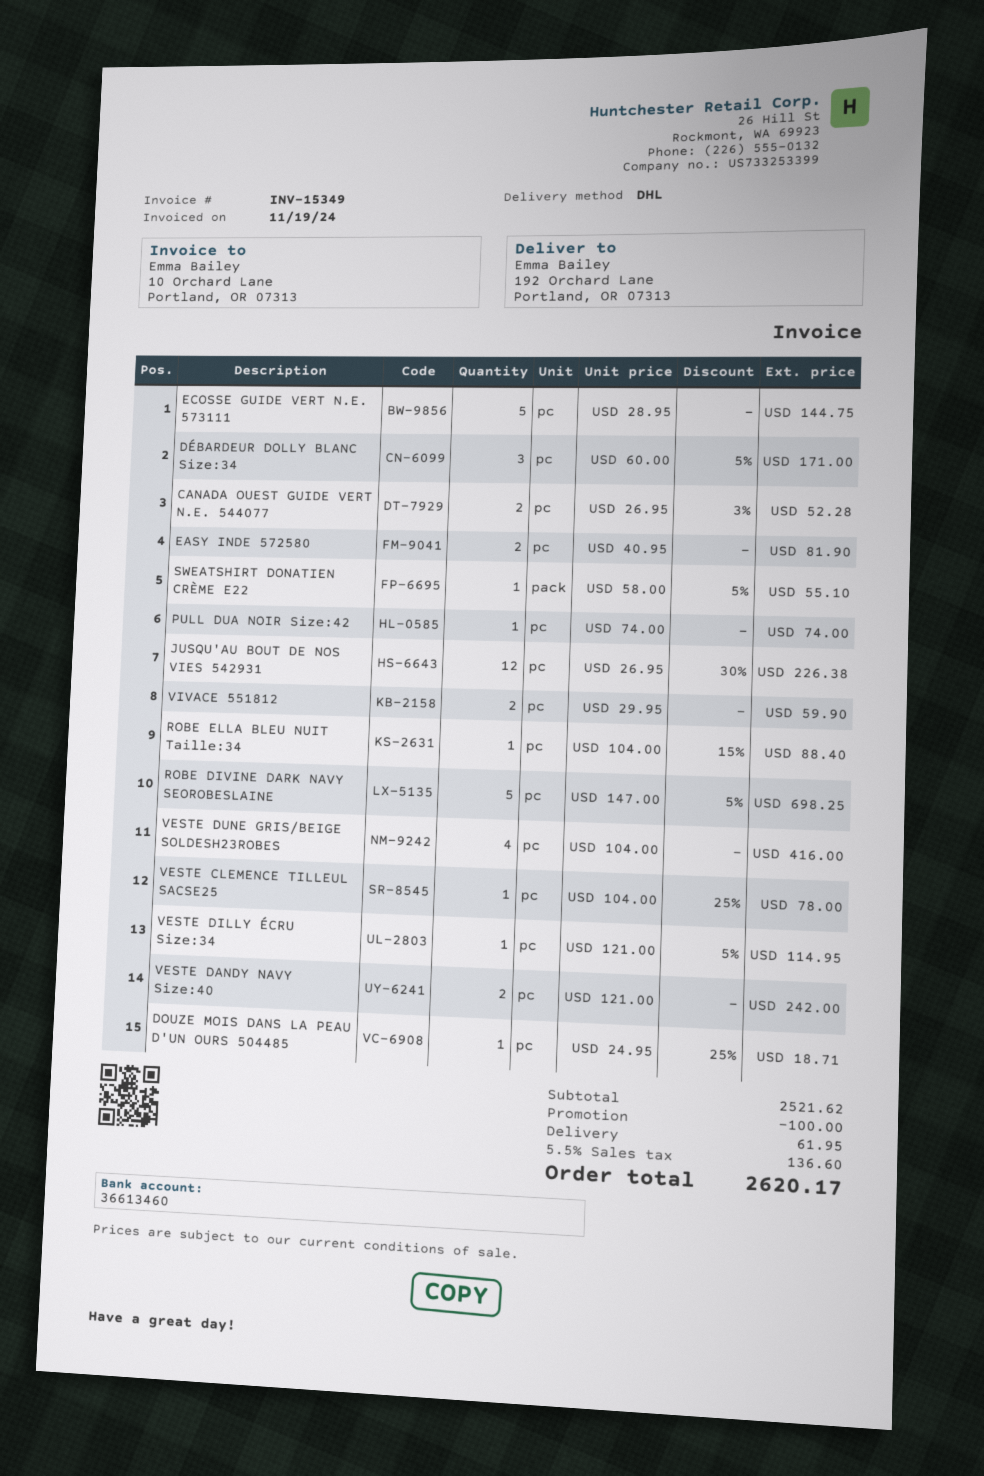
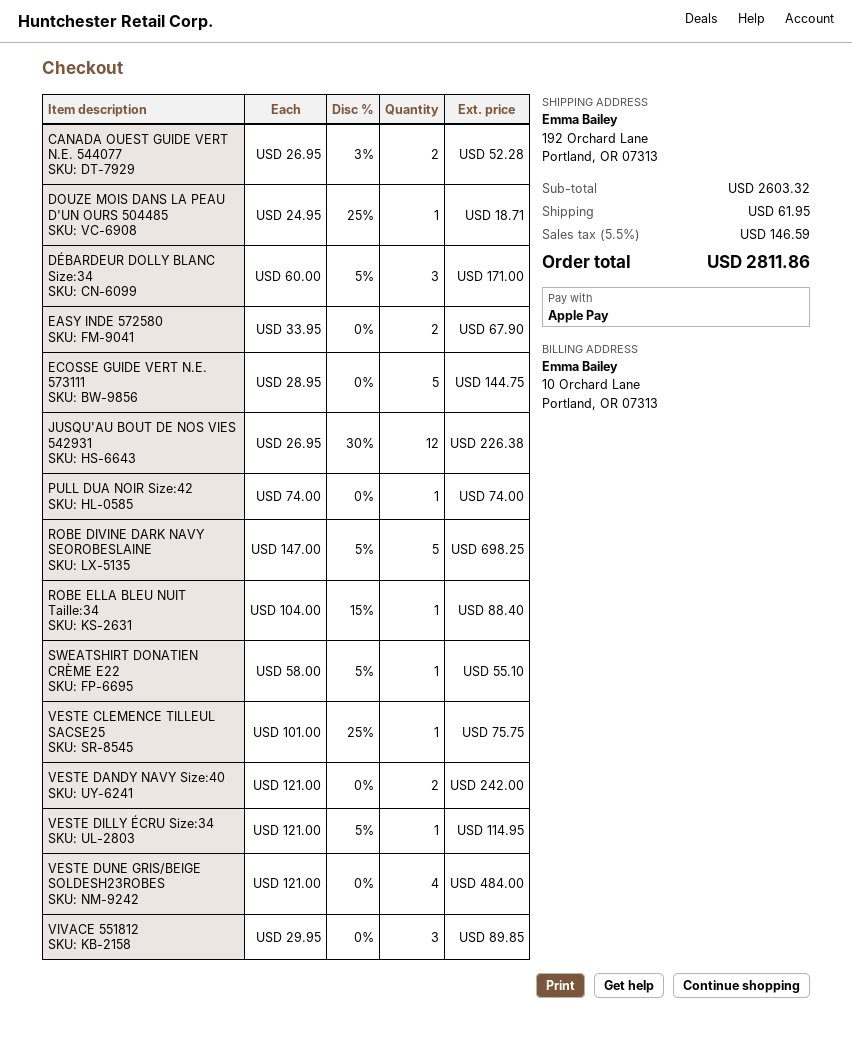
EASY INDE 572580: 2 x 40.95 = 81.90 -> 2 x 33.95 = 67.90
VIVACE 551812: 2 x 29.95 = 59.90 -> 3 x 29.95 = 89.85
VESTE DUNE GRIS/BEIGE SOLDESH23ROBES: 4 x 104.00 = 416.00 -> 4 x 121.00 = 484.00
VESTE CLEMENCE TILLEUL SACSE25: 1 x 104.00 - 25% = 78.00 -> 1 x 101.00 - 25% = 75.75
subtotal: 2521.62 -> 2603.32
discount: 100.00 -> none
tax: 5.5% = 136.60 -> 5.5% = 146.59
total: 2620.17 -> 2811.86

